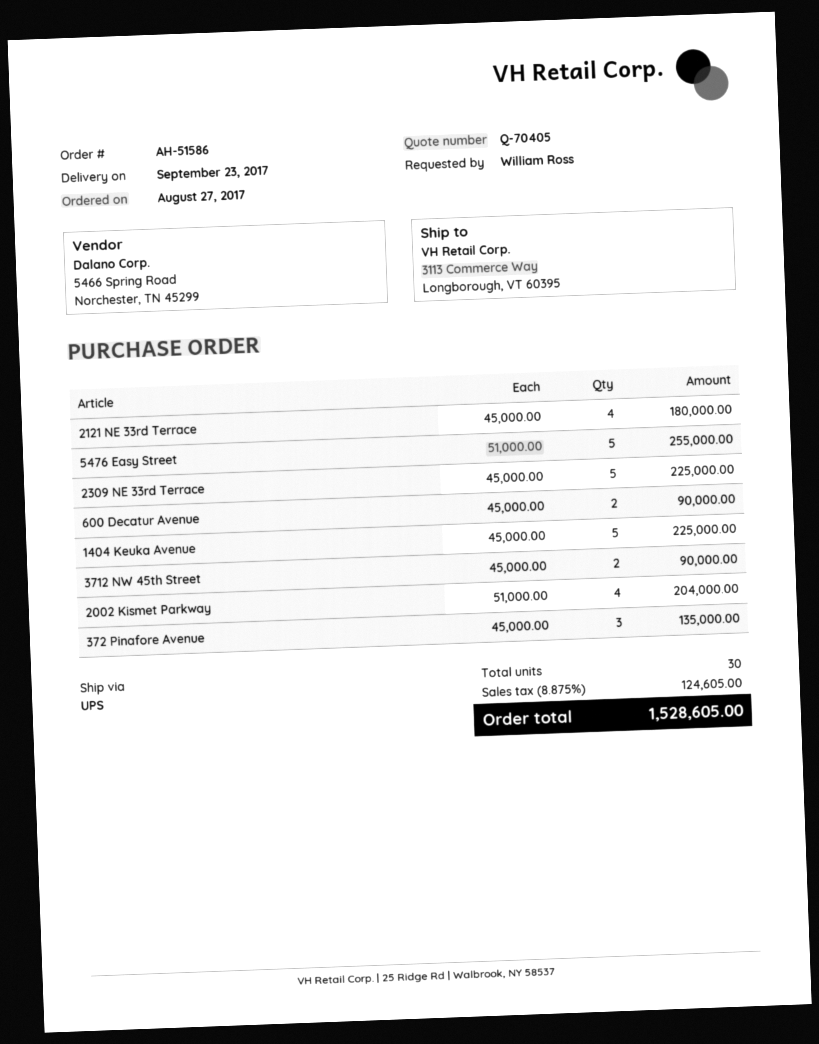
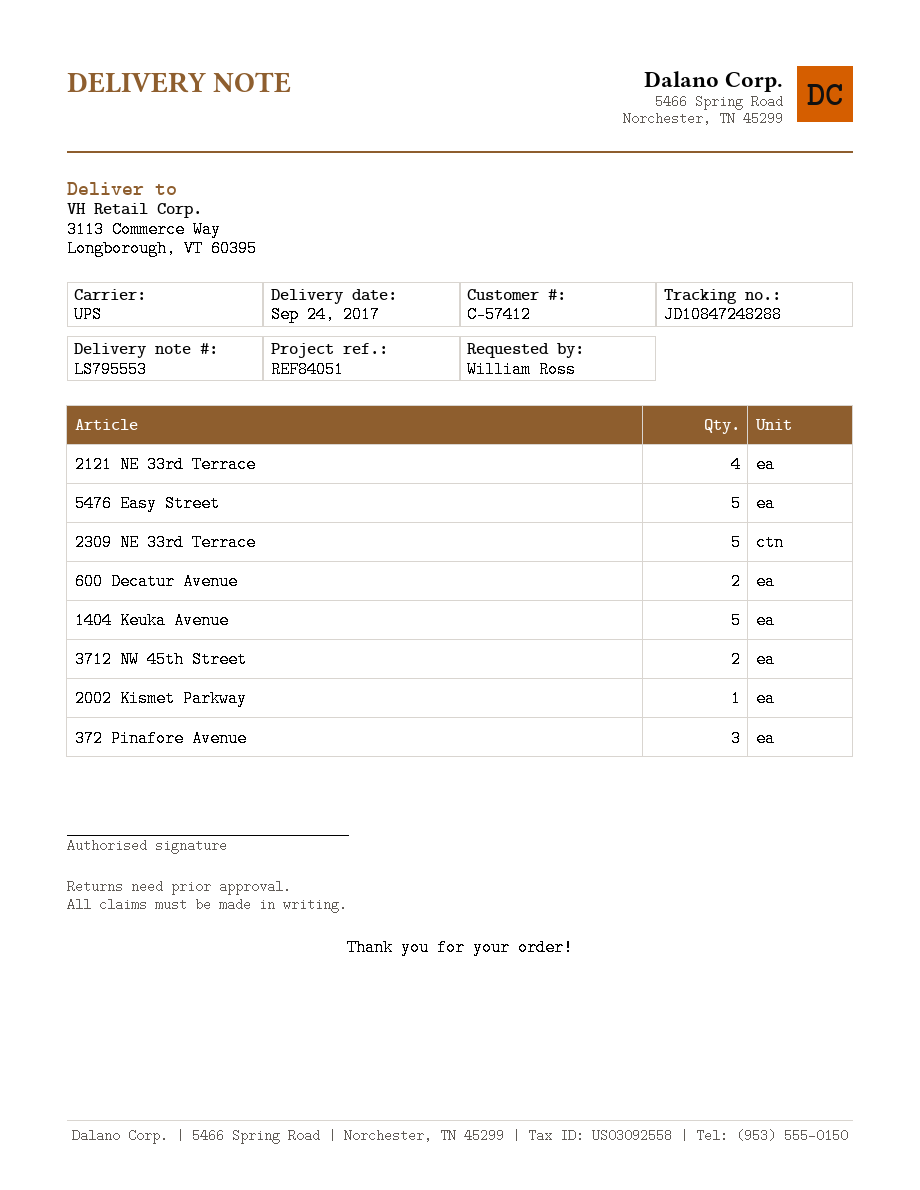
delivery date: 2017-09-23 -> 2017-09-24
2002 Kismet Parkway: 4 -> 1

